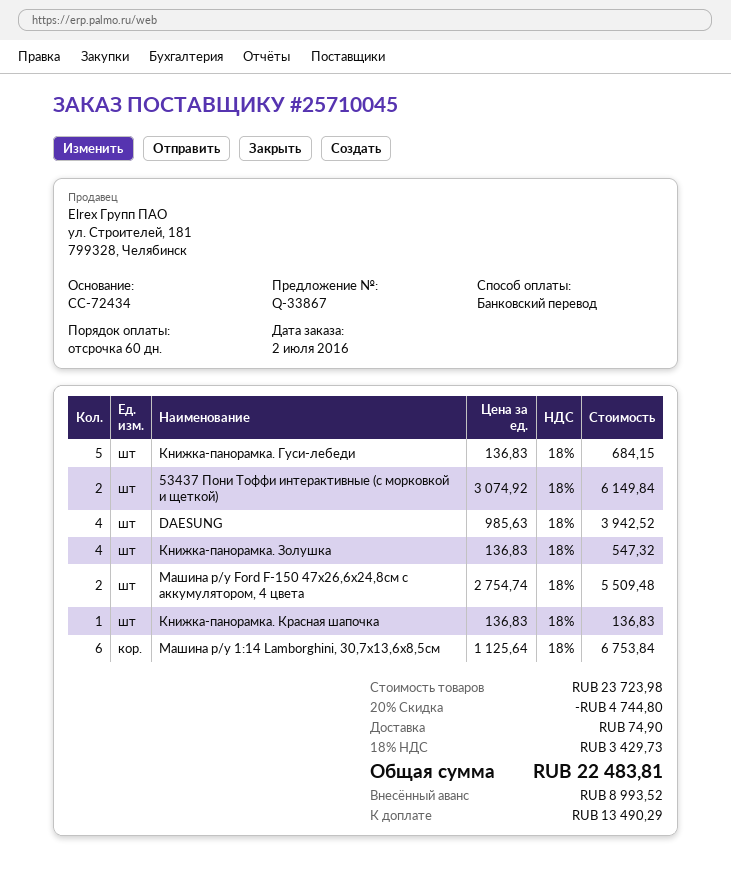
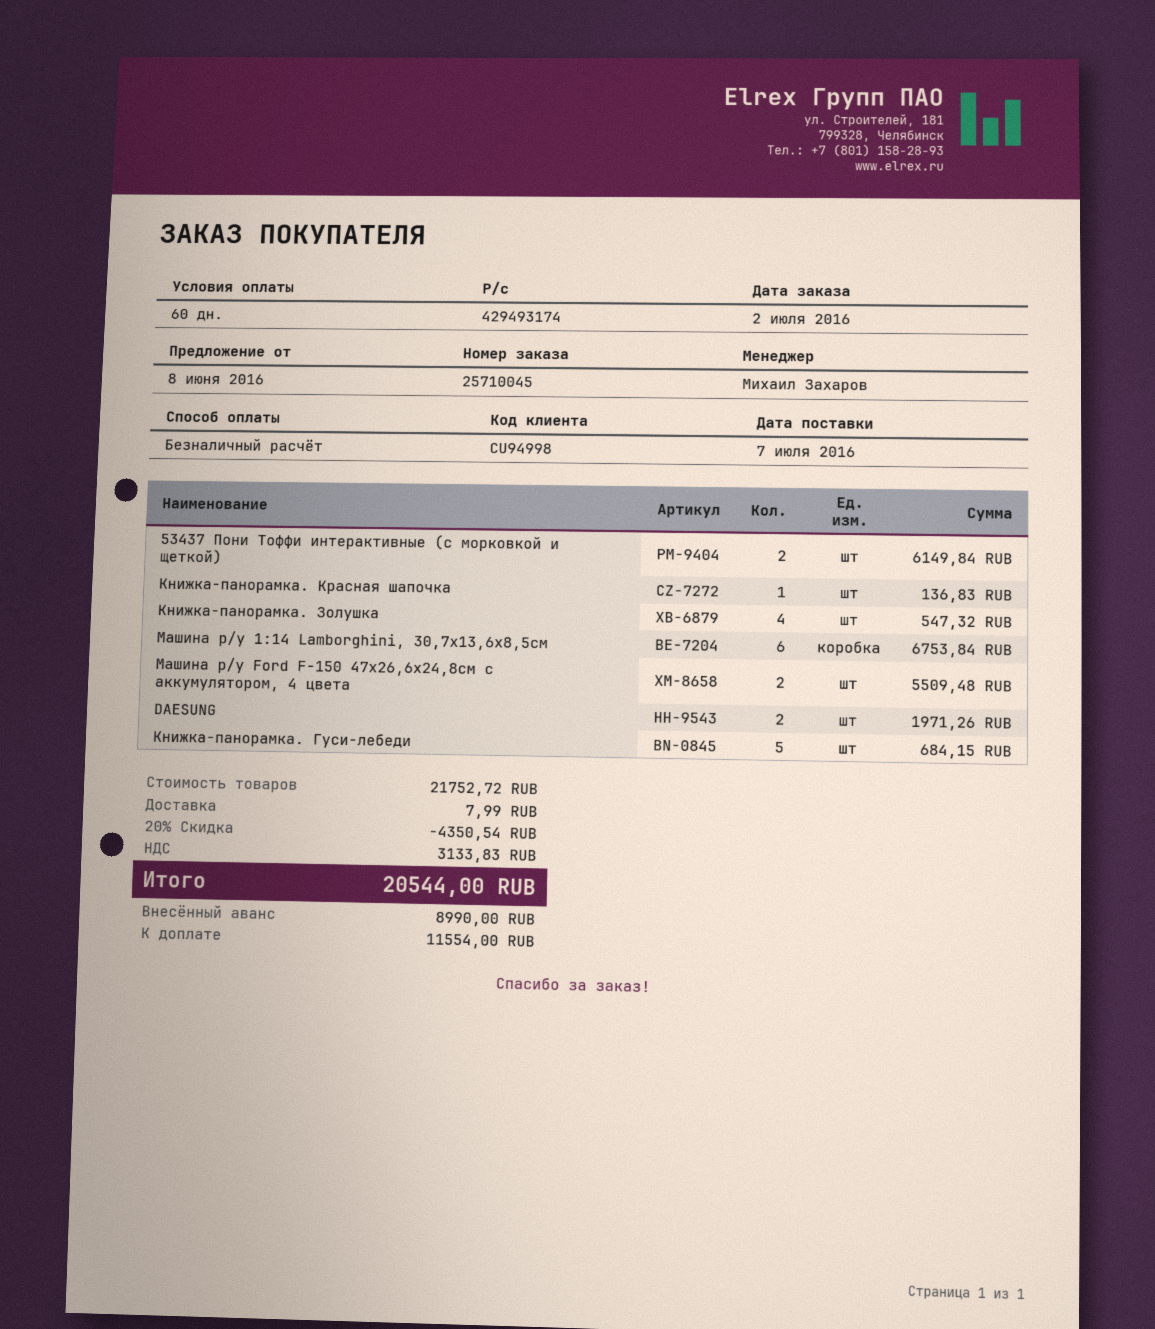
DAESUNG: 4 for 3942.52 -> 2 for 1971.26
subtotal: 23723.98 -> 21752.72
discount: 20% = 4744.80 -> 20% = 4350.54
shipping: 74.90 -> 7.99
tax: 3429.73 -> 3133.83
total: 22483.81 -> 20544.00
deposit: 8993.52 -> 8990.00
balance: 13490.29 -> 11554.00

